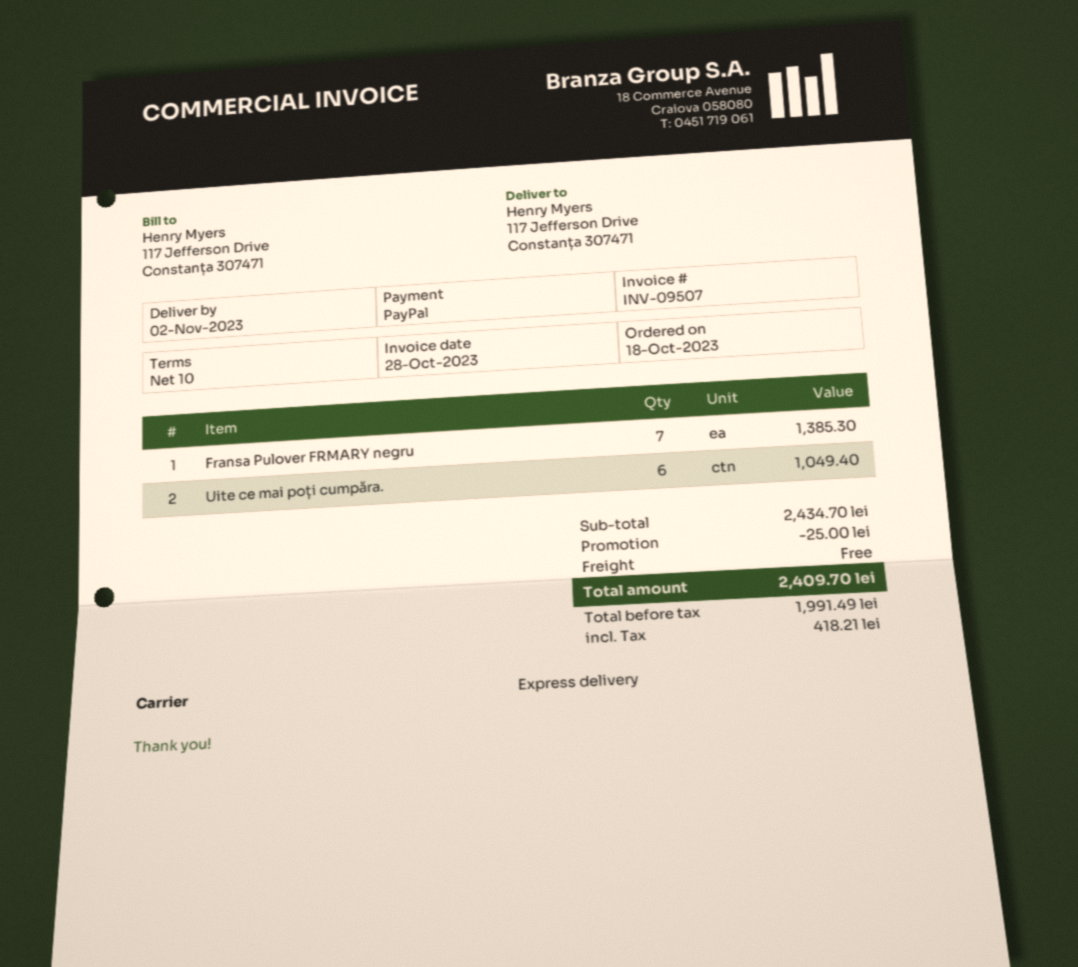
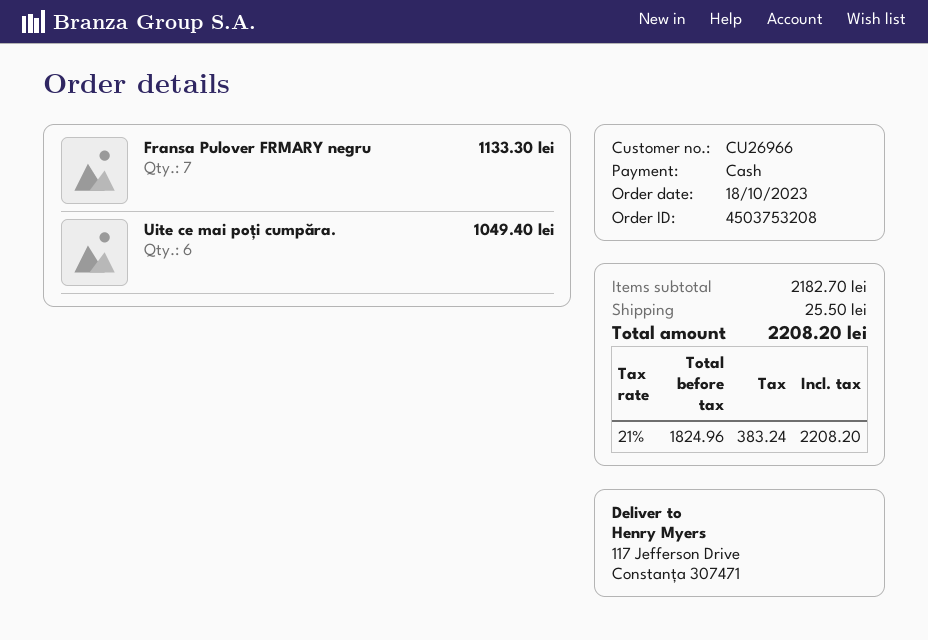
payment method: PayPal -> cash
Fransa Pulover FRMARY negru: 7 for 1385.30 -> 7 for 1133.30
subtotal: 2434.70 -> 2182.70
discount: 25.00 -> none
shipping: 0.00 -> 25.50
net: 1991.49 -> 1824.96
tax: 418.21 -> 383.24
total: 2409.70 -> 2208.20

